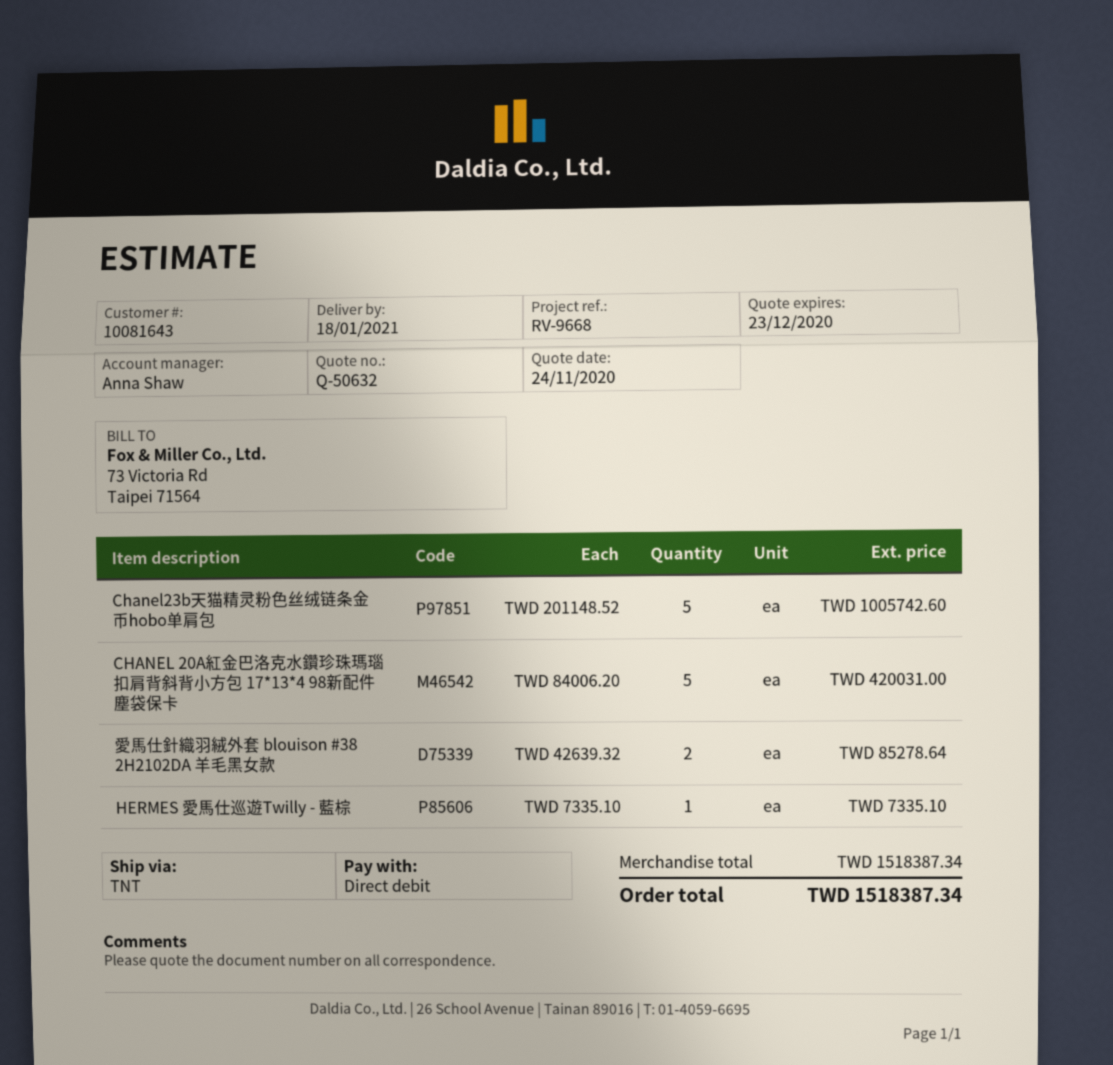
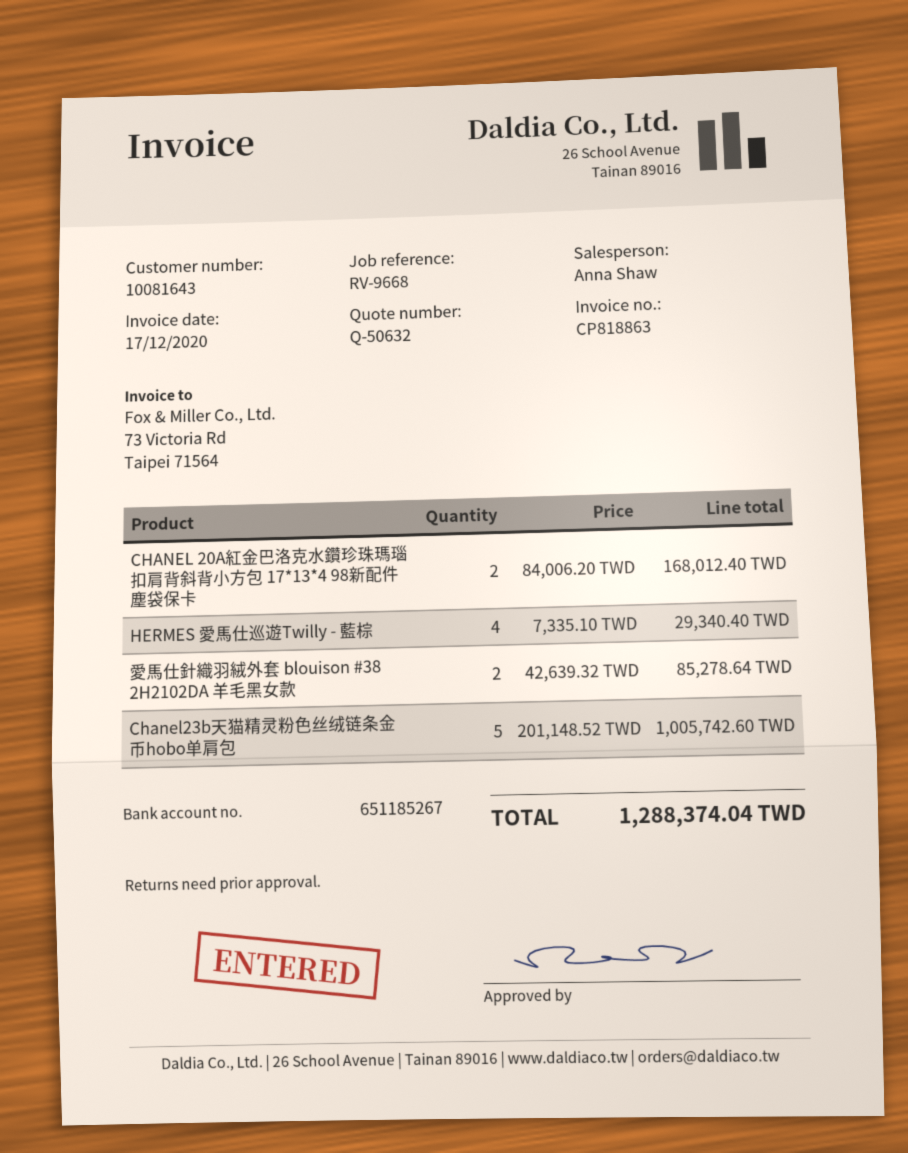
CHANEL 20A紅金巴洛克水鑽珍珠瑪瑙扣肩背斜背小方包 17*13*4 98新配件塵袋保卡: 5 x 84006.20 = 420031.00 -> 2 x 84006.20 = 168012.40
HERMES 愛馬仕巡遊Twilly - 藍棕: 1 x 7335.10 = 7335.10 -> 4 x 7335.10 = 29340.40
total: 1518387.34 -> 1288374.04

